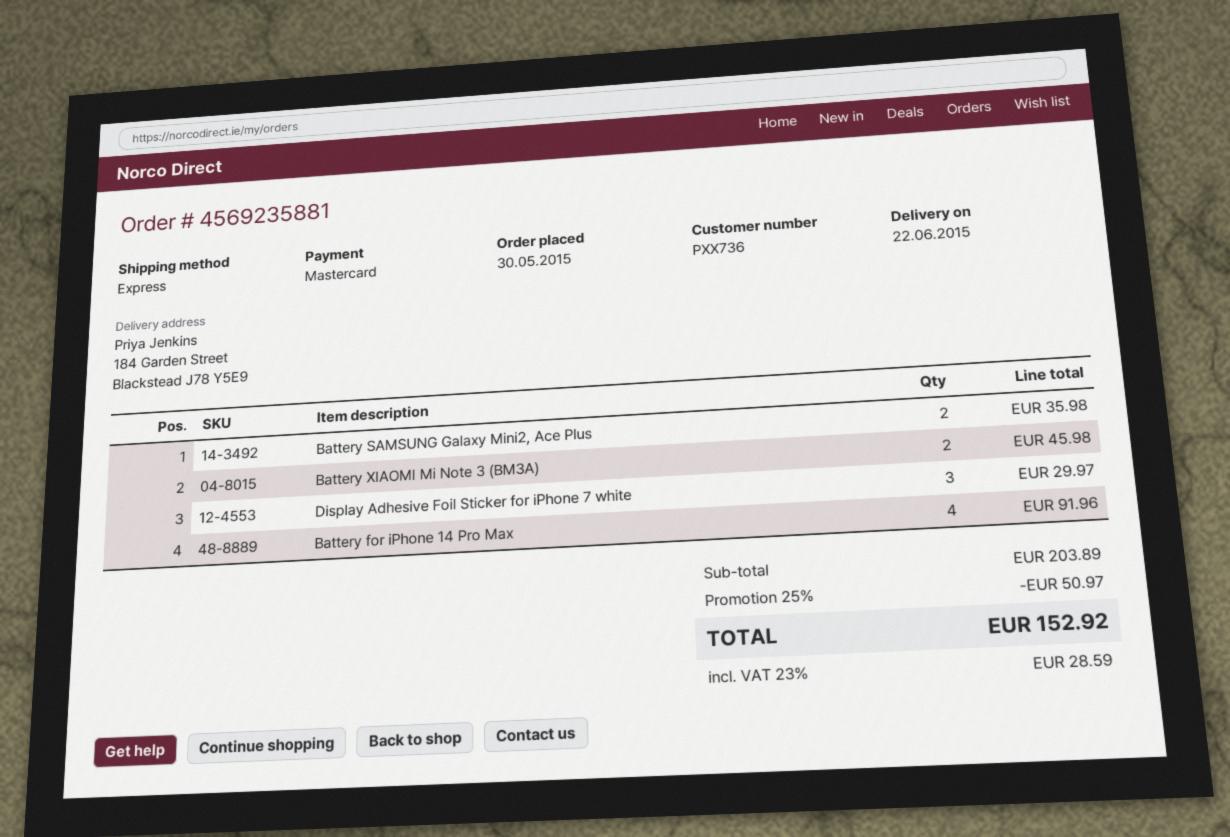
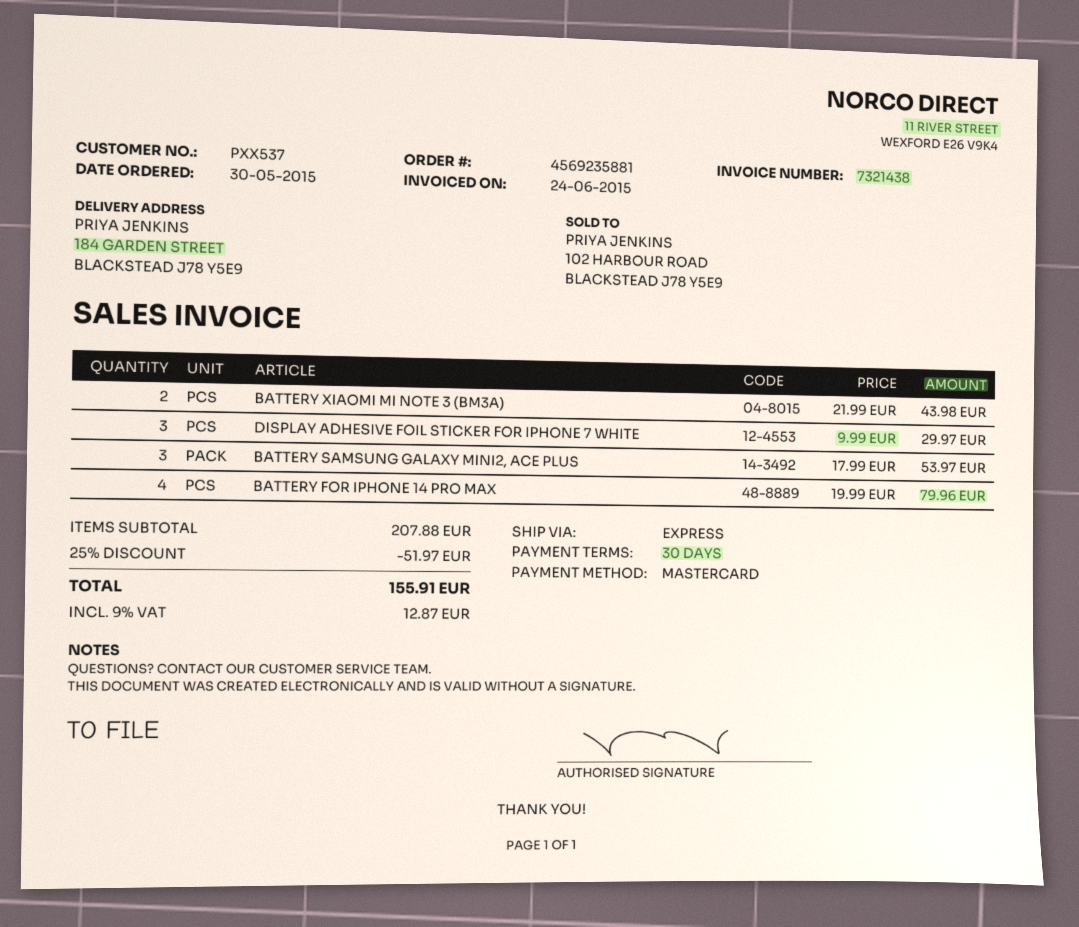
customer number: PXX736 -> PXX537
Battery SAMSUNG Galaxy Mini2, Ace Plus: 2 for 35.98 -> 3 for 53.97
Battery XIAOMI Mi Note 3 (BM3A): 2 for 45.98 -> 2 for 43.98
Battery for iPhone 14 Pro Max: 4 for 91.96 -> 4 for 79.96
subtotal: 203.89 -> 207.88
discount: 25% = 50.97 -> 25% = 51.97
tax: 23% = 28.59 -> 9% = 12.87
total: 152.92 -> 155.91

